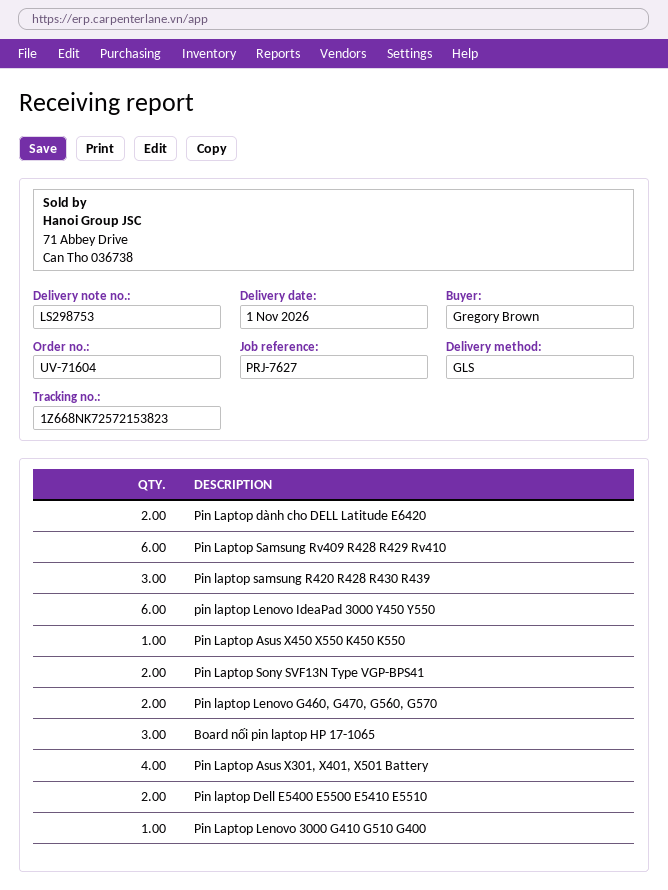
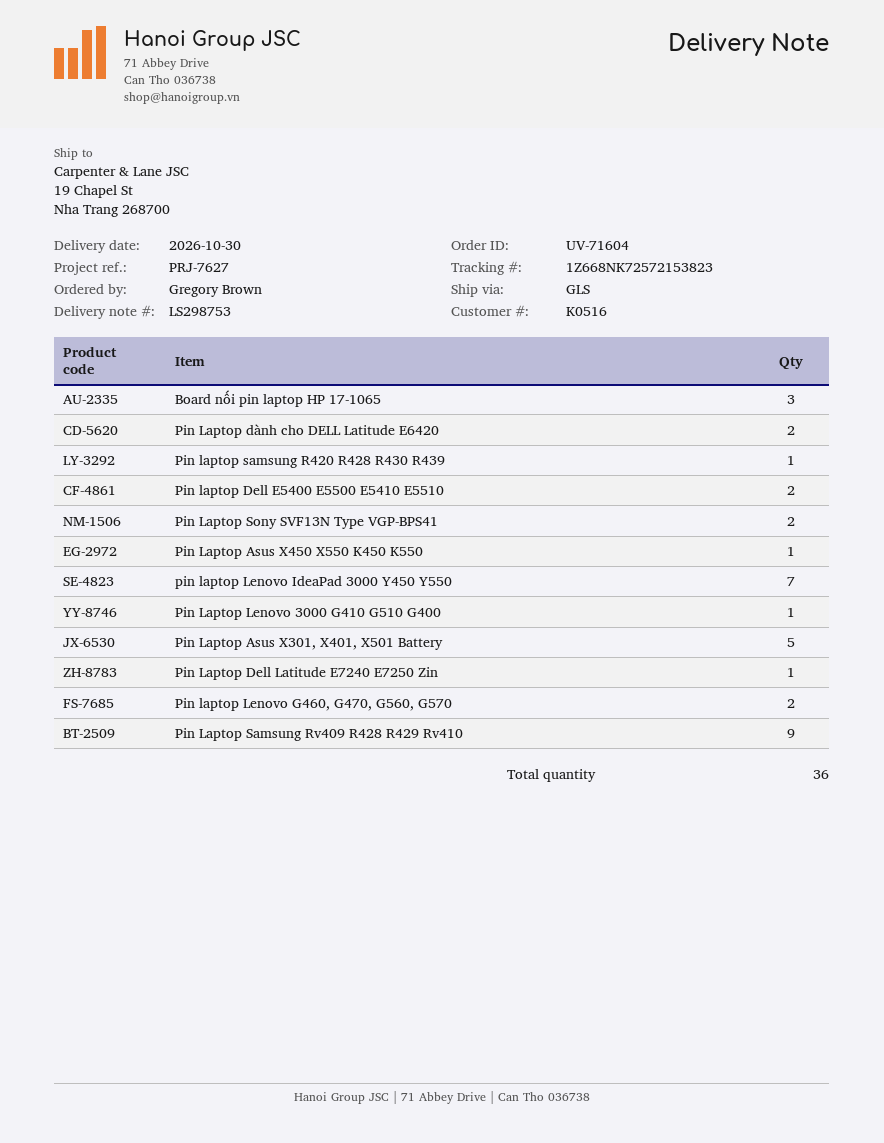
delivery date: 2026-11-01 -> 2026-10-30
Pin Laptop Samsung Rv409 R428 R429 Rv410: 6 -> 9
Pin laptop samsung R420 R428 R430 R439: 3 -> 1
pin laptop Lenovo IdeaPad 3000 Y450 Y550: 6 -> 7
Pin Laptop Asus X301, X401, X501 Battery: 4 -> 5
Pin Laptop Dell Latitude E7240 E7250 Zin: none -> 1

